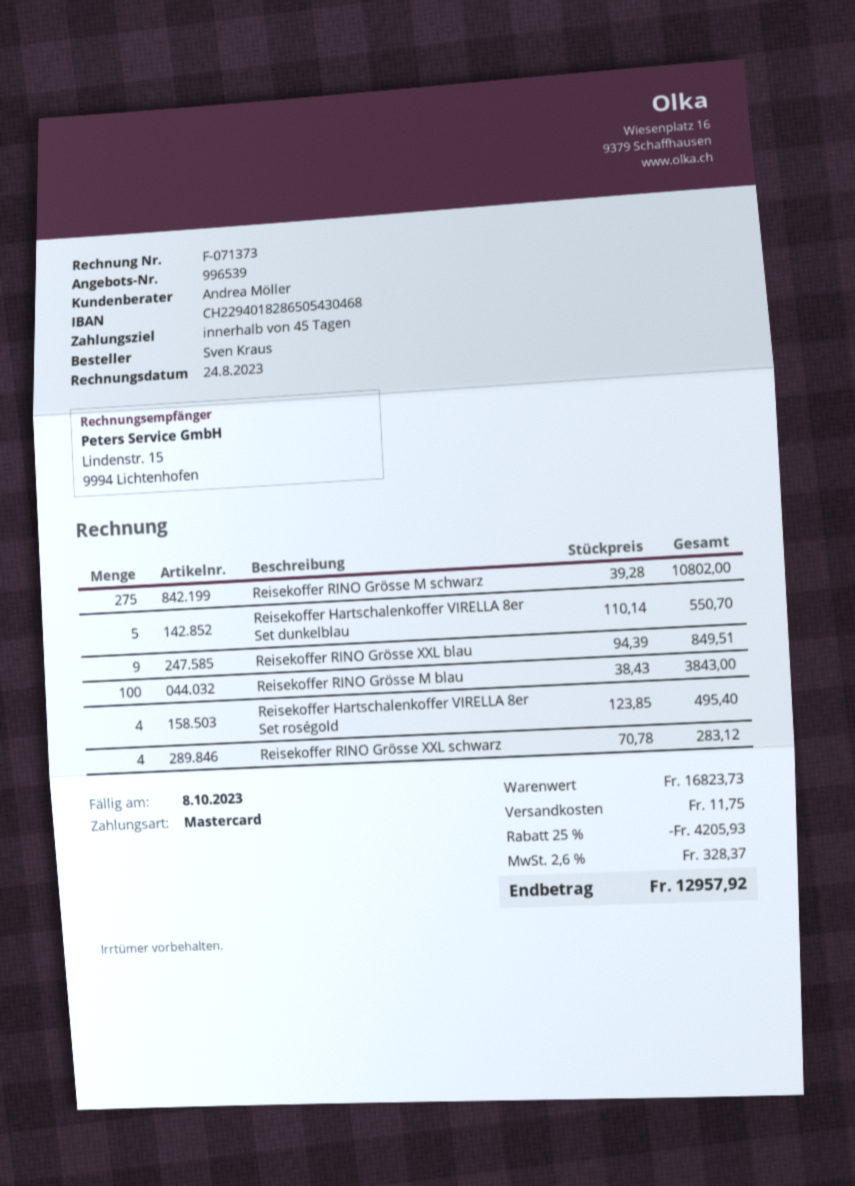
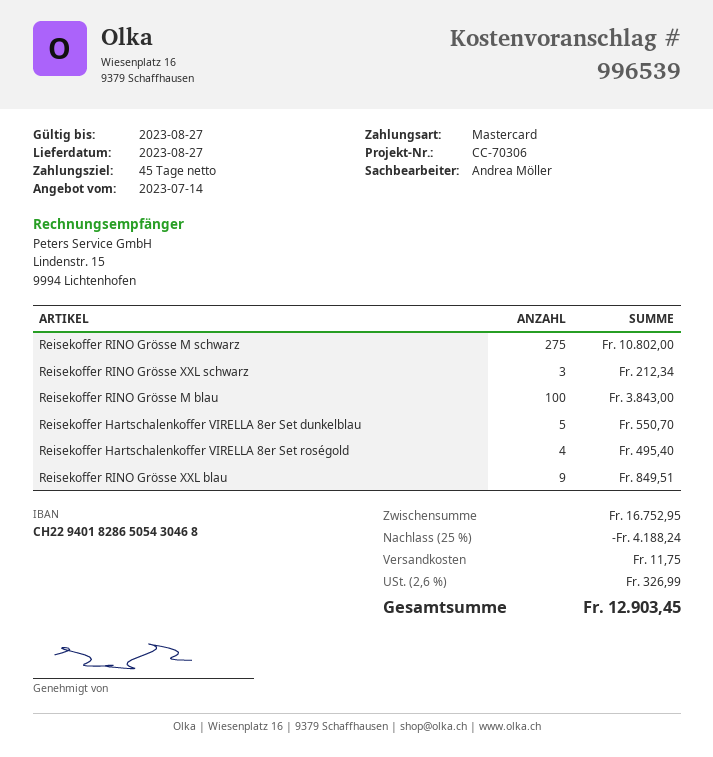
Reisekoffer RINO Grösse XXL schwarz: 4 for 283.12 -> 3 for 212.34
subtotal: 16823.73 -> 16752.95
discount: 25% = 4205.93 -> 25% = 4188.24
tax: 2.6% = 328.37 -> 2.6% = 326.99
total: 12957.92 -> 12903.45

